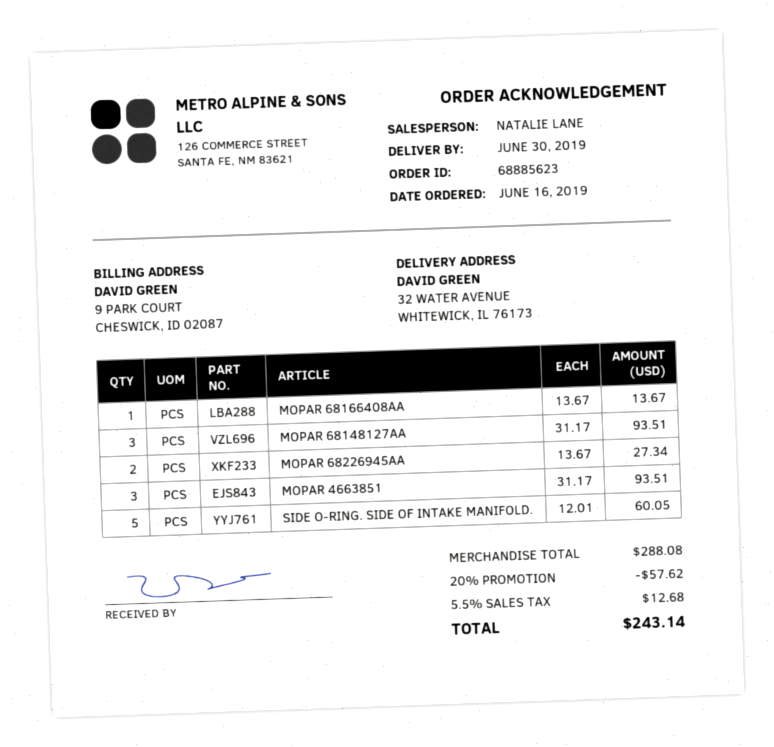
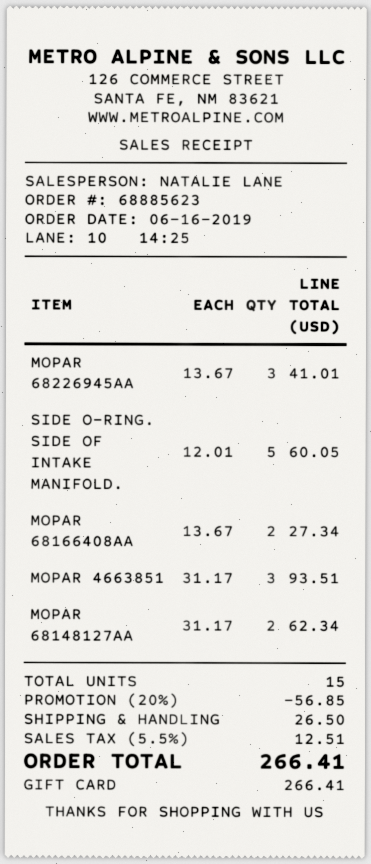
MOPAR 68166408AA: 1 x 13.67 = 13.67 -> 2 x 13.67 = 27.34
MOPAR 68148127AA: 3 x 31.17 = 93.51 -> 2 x 31.17 = 62.34
MOPAR 68226945AA: 2 x 13.67 = 27.34 -> 3 x 13.67 = 41.01
discount: 20% = 57.62 -> 20% = 56.85
shipping: none -> 26.50
tax: 5.5% = 12.68 -> 5.5% = 12.51
total: 243.14 -> 266.41

